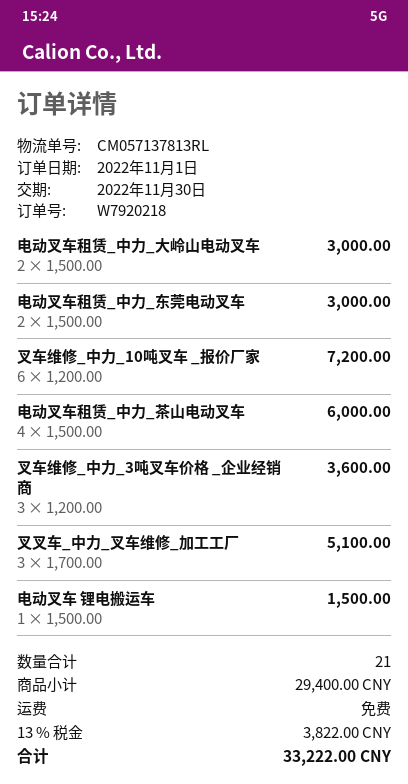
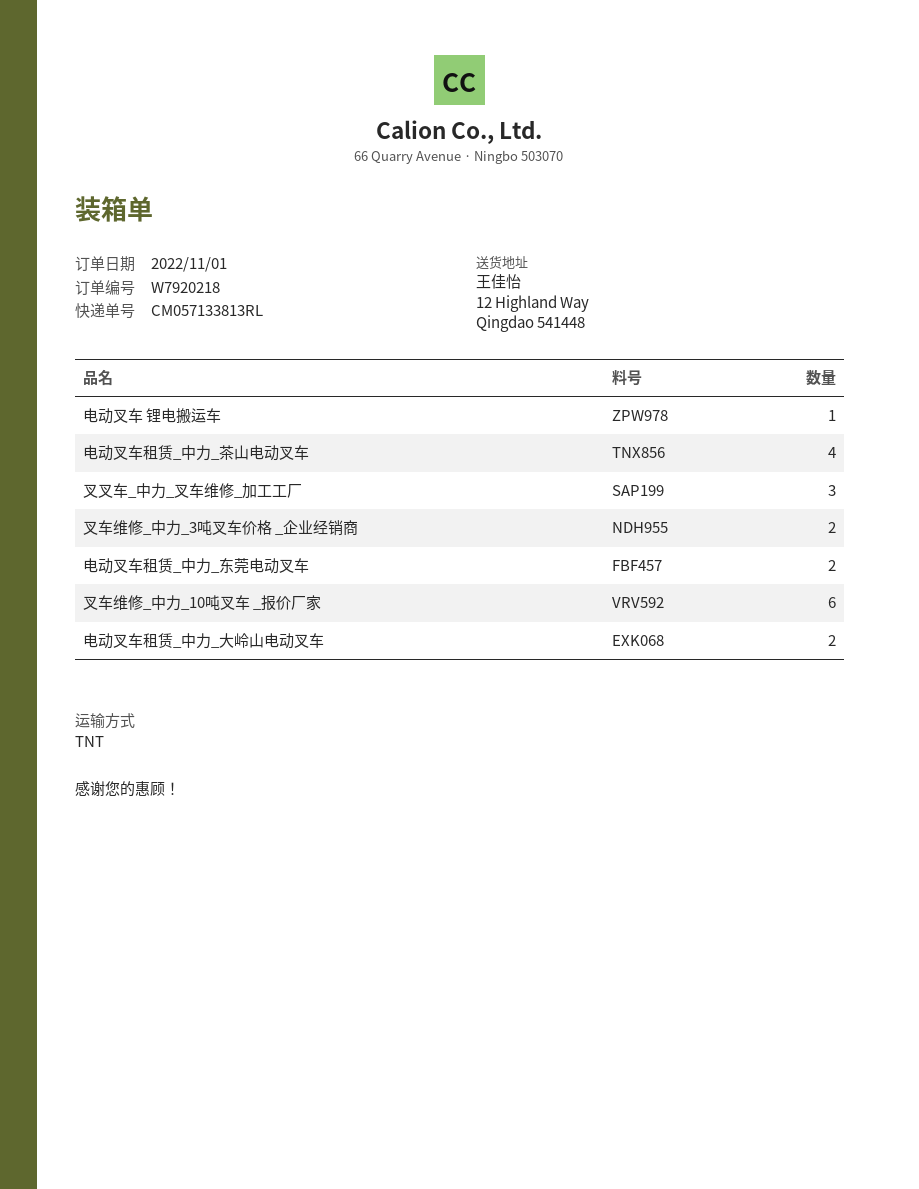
tracking number: CM057137813RL -> CM057133813RL
叉车维修_中力_3吨叉车价格 _企业经销商: 3 -> 2

